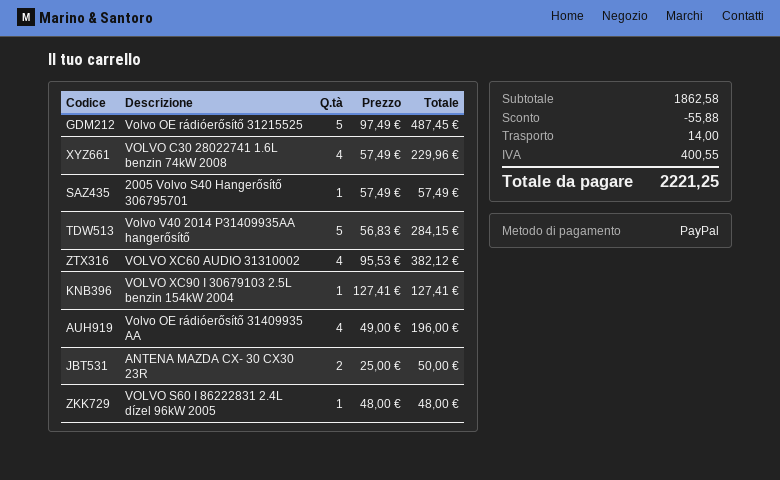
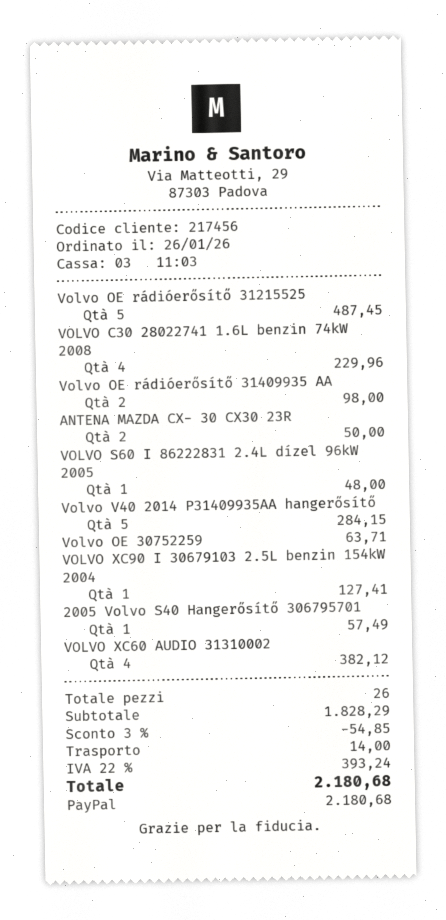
Volvo OE rádióerősítő 31409935 AA: 4 for 196.00 -> 2 for 98.00
Volvo OE 30752259: none -> 1 for 63.71
subtotal: 1862.58 -> 1828.29
discount: 55.88 -> 54.85
tax: 400.55 -> 393.24
total: 2221.25 -> 2180.68

